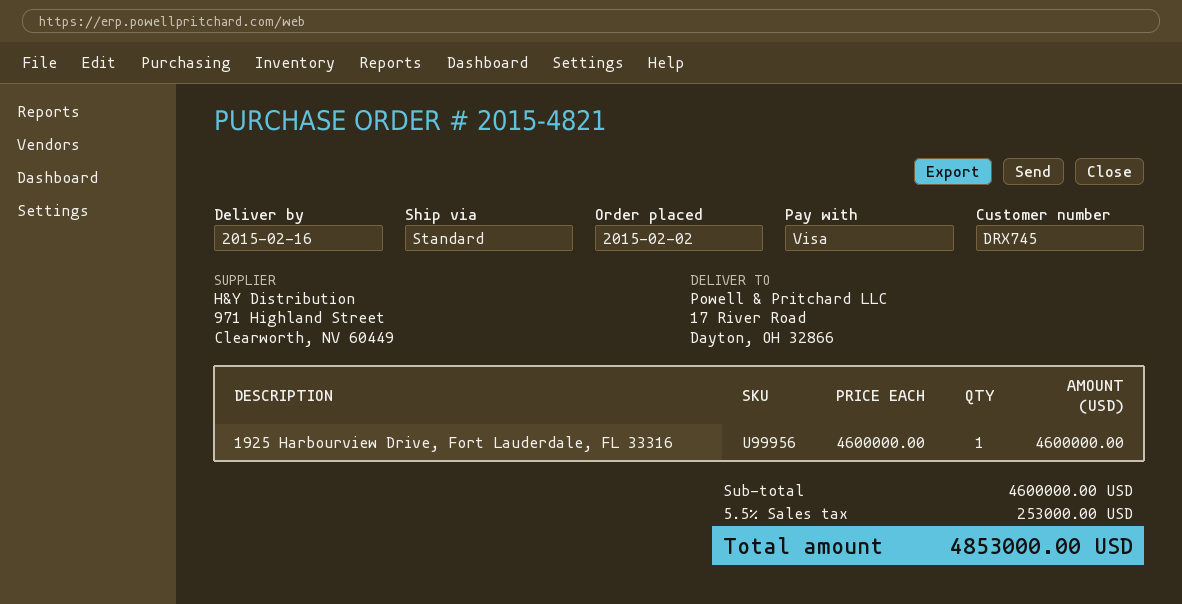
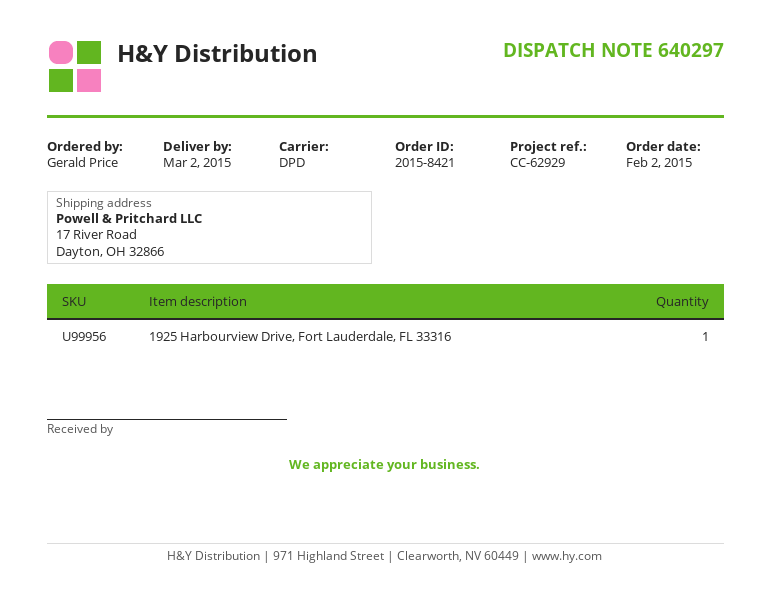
order number: 2015-4821 -> 2015-8421
delivery date: 2015-02-16 -> 2015-03-02
shipping method: standard -> DPD

